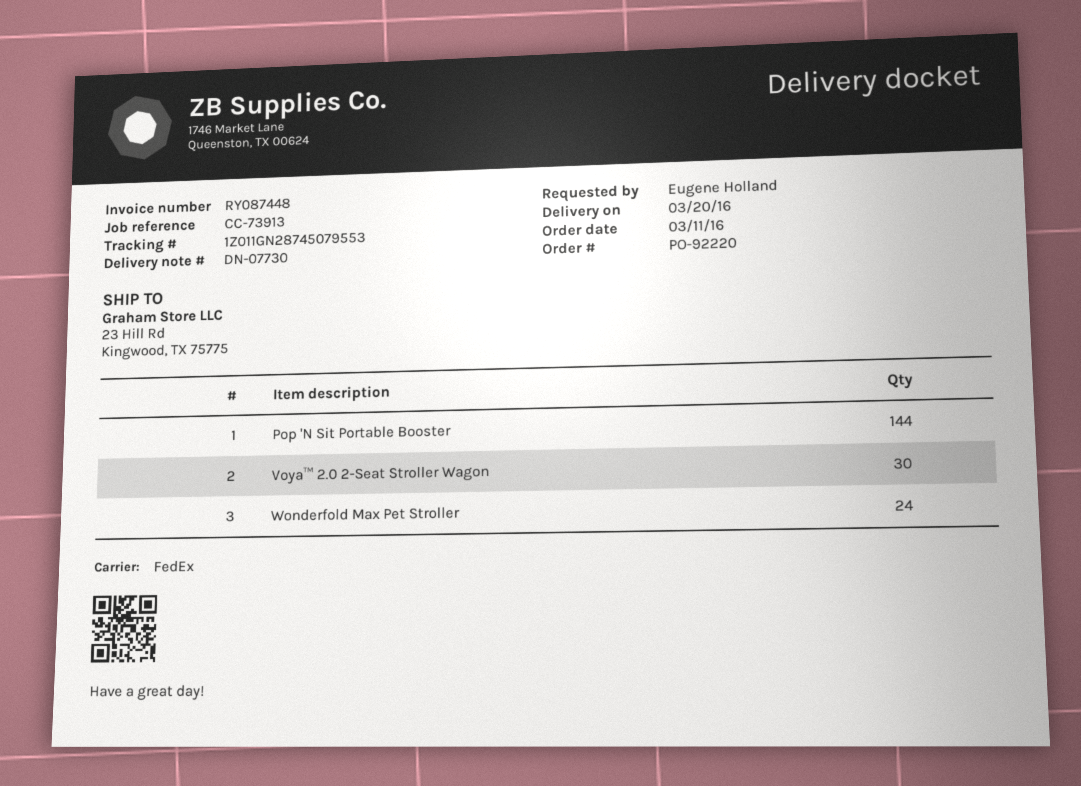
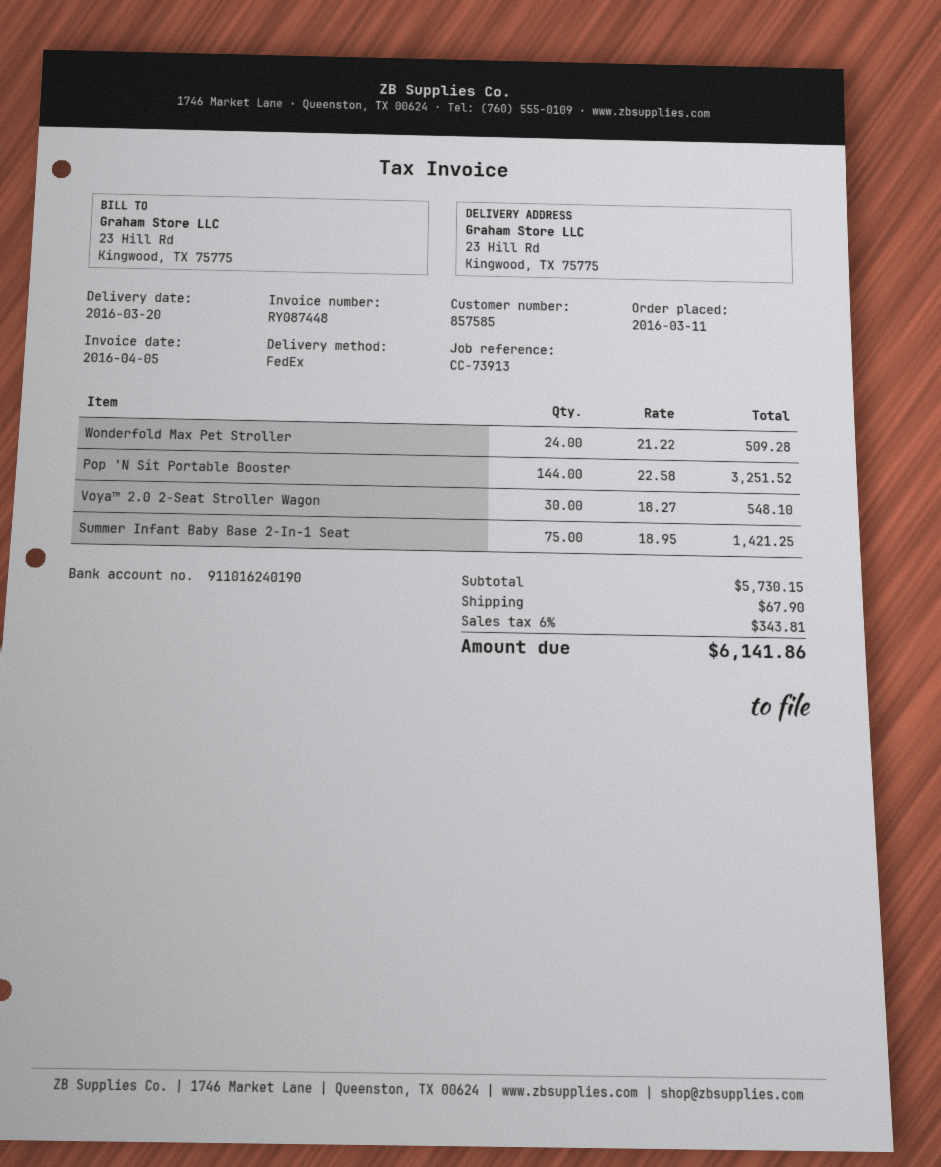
Summer Infant Baby Base 2-In-1 Seat: none -> 75

